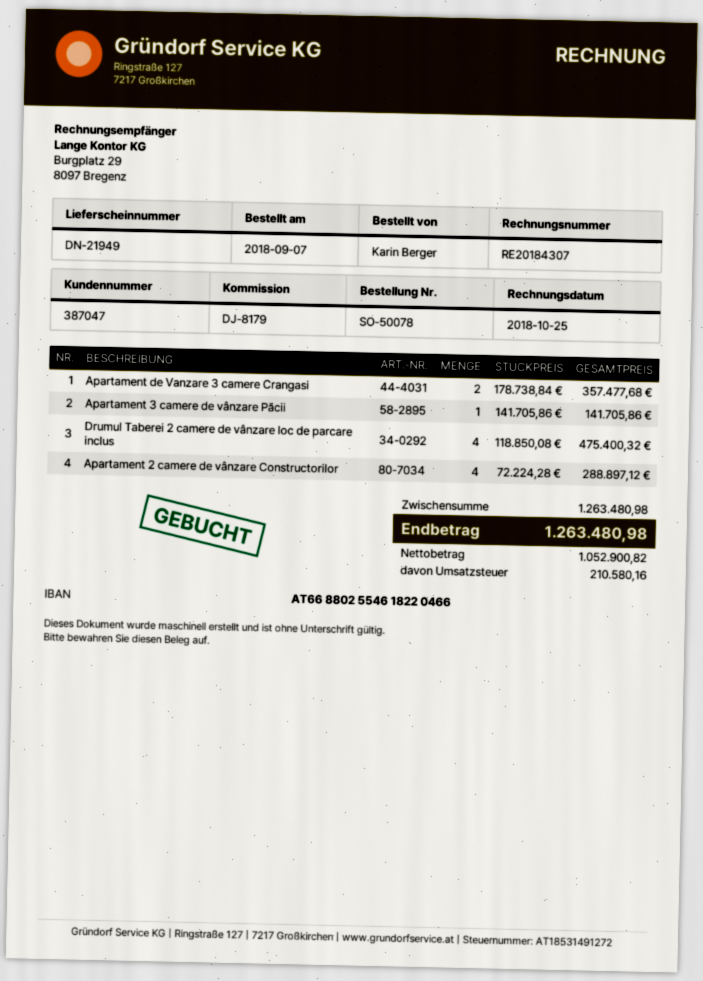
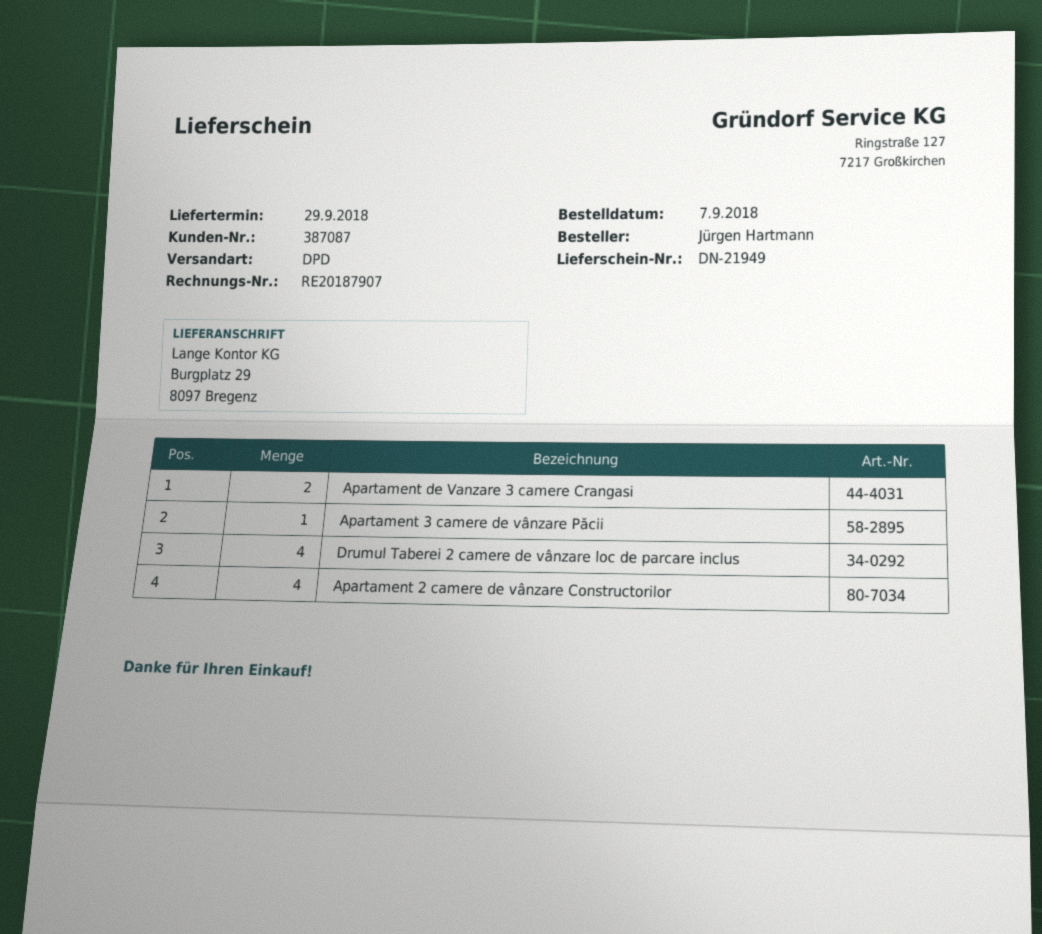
invoice number: RE20184307 -> RE20187907
customer number: 387047 -> 387087
ordered by: Karin Berger -> Jürgen Hartmann

